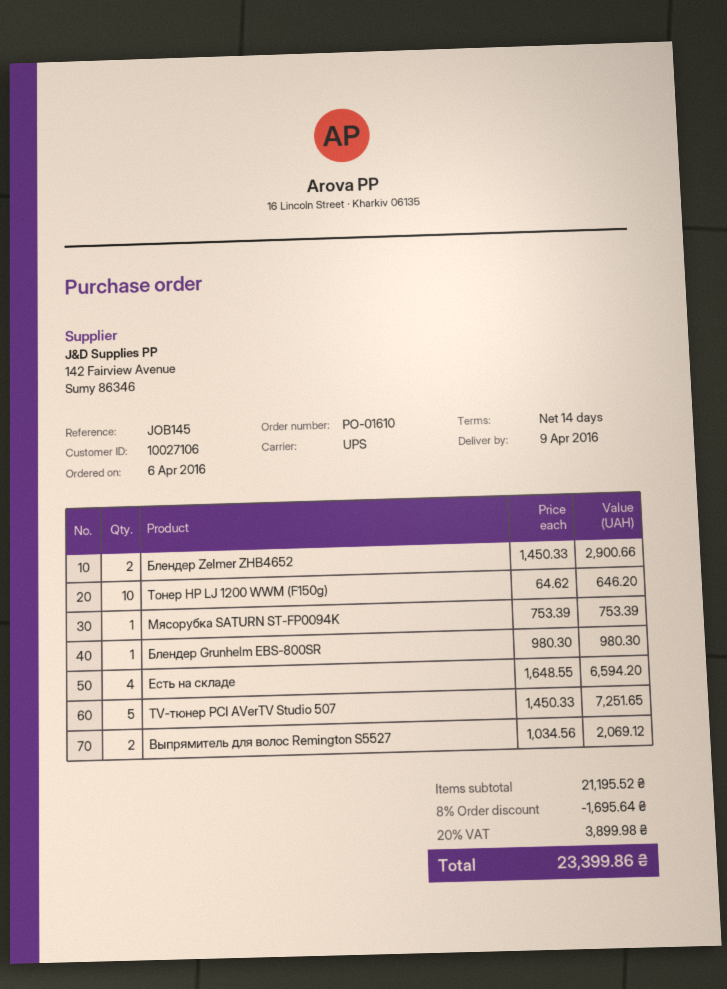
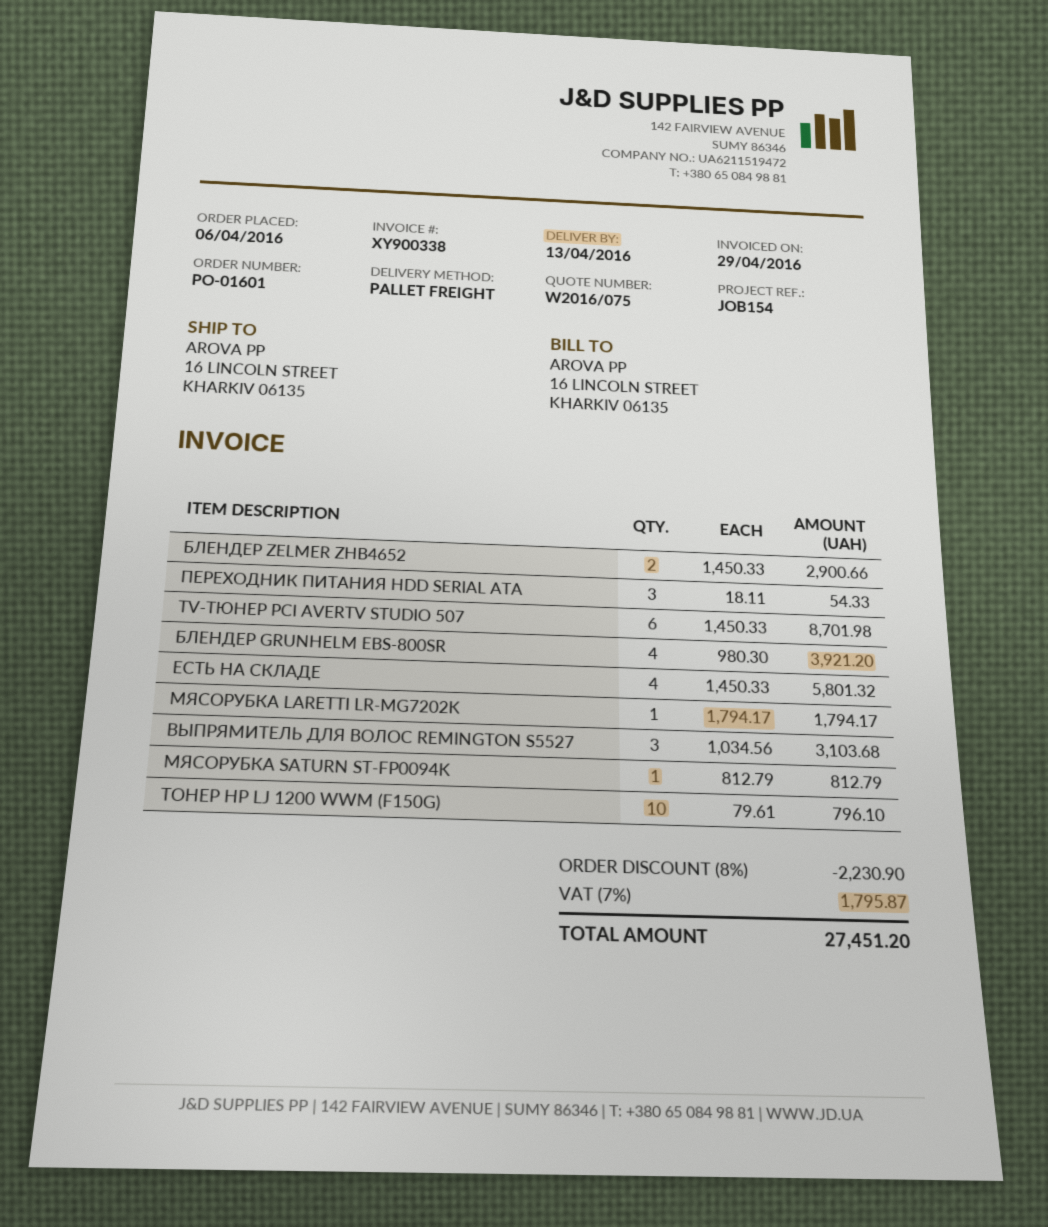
order number: PO-01610 -> PO-01601
delivery date: 2016-04-09 -> 2016-04-13
reference: JOB145 -> JOB154
shipping method: UPS -> pallet freight
Тонер HP LJ 1200 WWM (F150g): 10 x 64.62 = 646.20 -> 10 x 79.61 = 796.10
Мясорубка SATURN ST-FP0094K: 1 x 753.39 = 753.39 -> 1 x 812.79 = 812.79
Блендер Grunhelm EBS-800SR: 1 x 980.30 = 980.30 -> 4 x 980.30 = 3921.20
Есть на складе: 4 x 1648.55 = 6594.20 -> 4 x 1450.33 = 5801.32
TV-тюнер PCI AVerTV Studio 507: 5 x 1450.33 = 7251.65 -> 6 x 1450.33 = 8701.98
Выпрямитель для волос Remington S5527: 2 x 1034.56 = 2069.12 -> 3 x 1034.56 = 3103.68
ПЕРЕХОДНИК ПИТАНИЯ HDD SERIAL ATA: none -> 3 x 18.11 = 54.33
МЯСОРУБКА LARETTI LR-MG7202K: none -> 1 x 1794.17 = 1794.17
discount: 8% = 1695.64 -> 8% = 2230.90
tax: 20% = 3899.98 -> 7% = 1795.87
total: 23399.86 -> 27451.20

